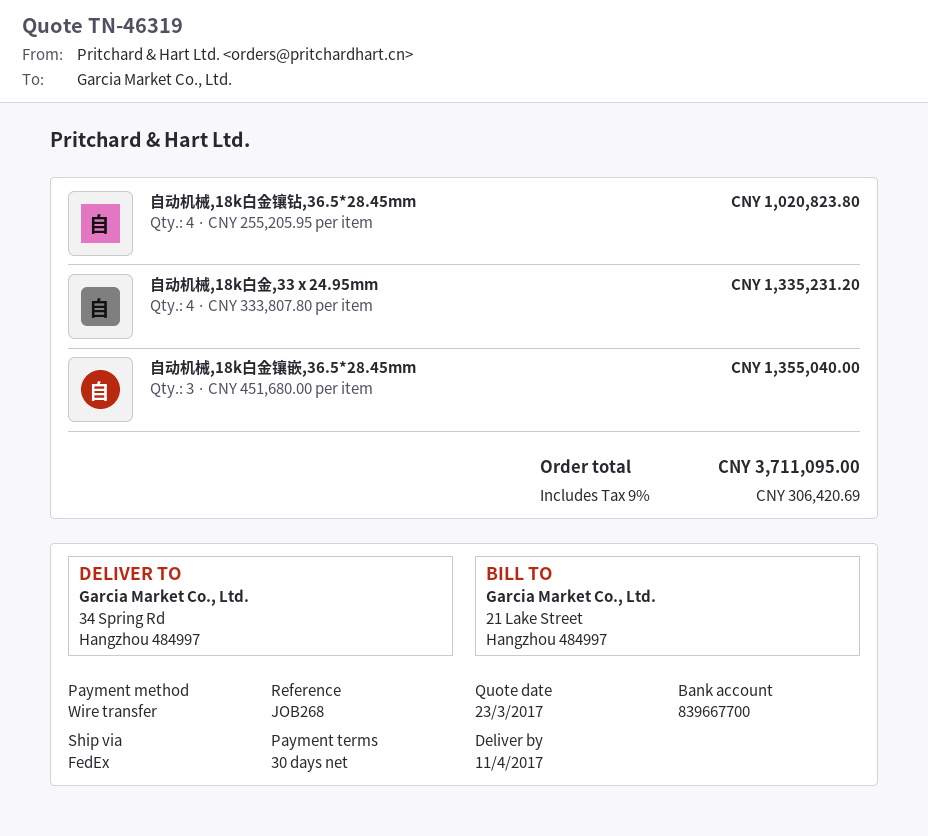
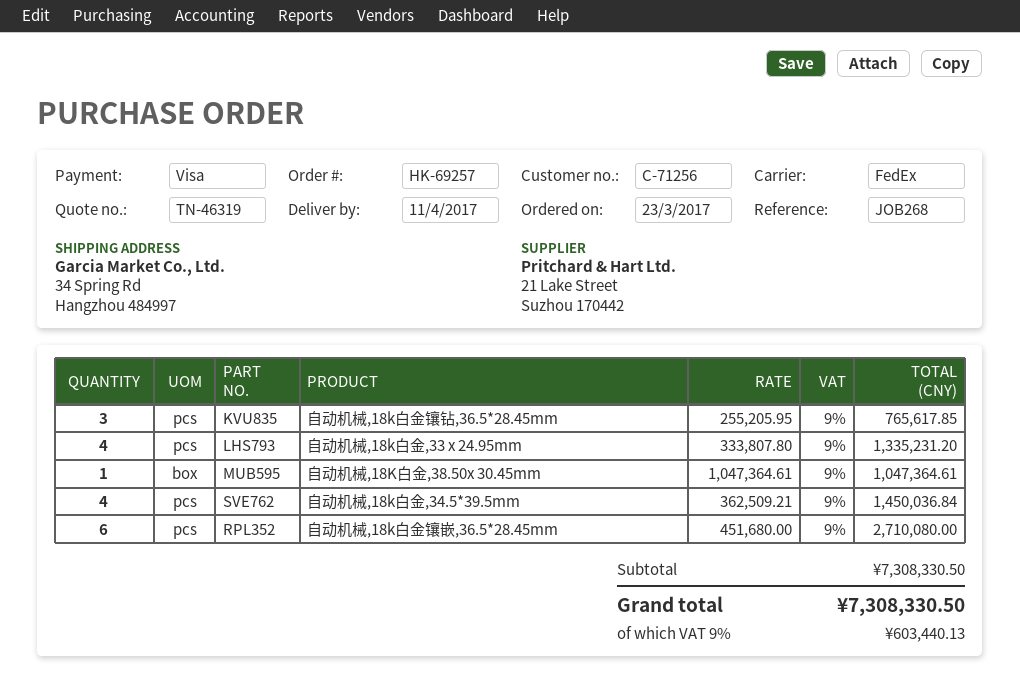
payment method: bank transfer -> Visa
自动机械,18k白金镶钻,36.5*28.45mm: 4 x 255205.95 = 1020823.80 -> 3 x 255205.95 = 765617.85
自动机械,18k白金镶嵌,36.5*28.45mm: 3 x 451680.00 = 1355040.00 -> 6 x 451680.00 = 2710080.00
自动机械,18K白金,38.50x 30.45mm: none -> 1 x 1047364.61 = 1047364.61
自动机械,18k白金,34.5*39.5mm: none -> 4 x 362509.21 = 1450036.84
tax: 9% = 306420.69 -> 9% = 603440.13
total: 3711095.00 -> 7308330.50

